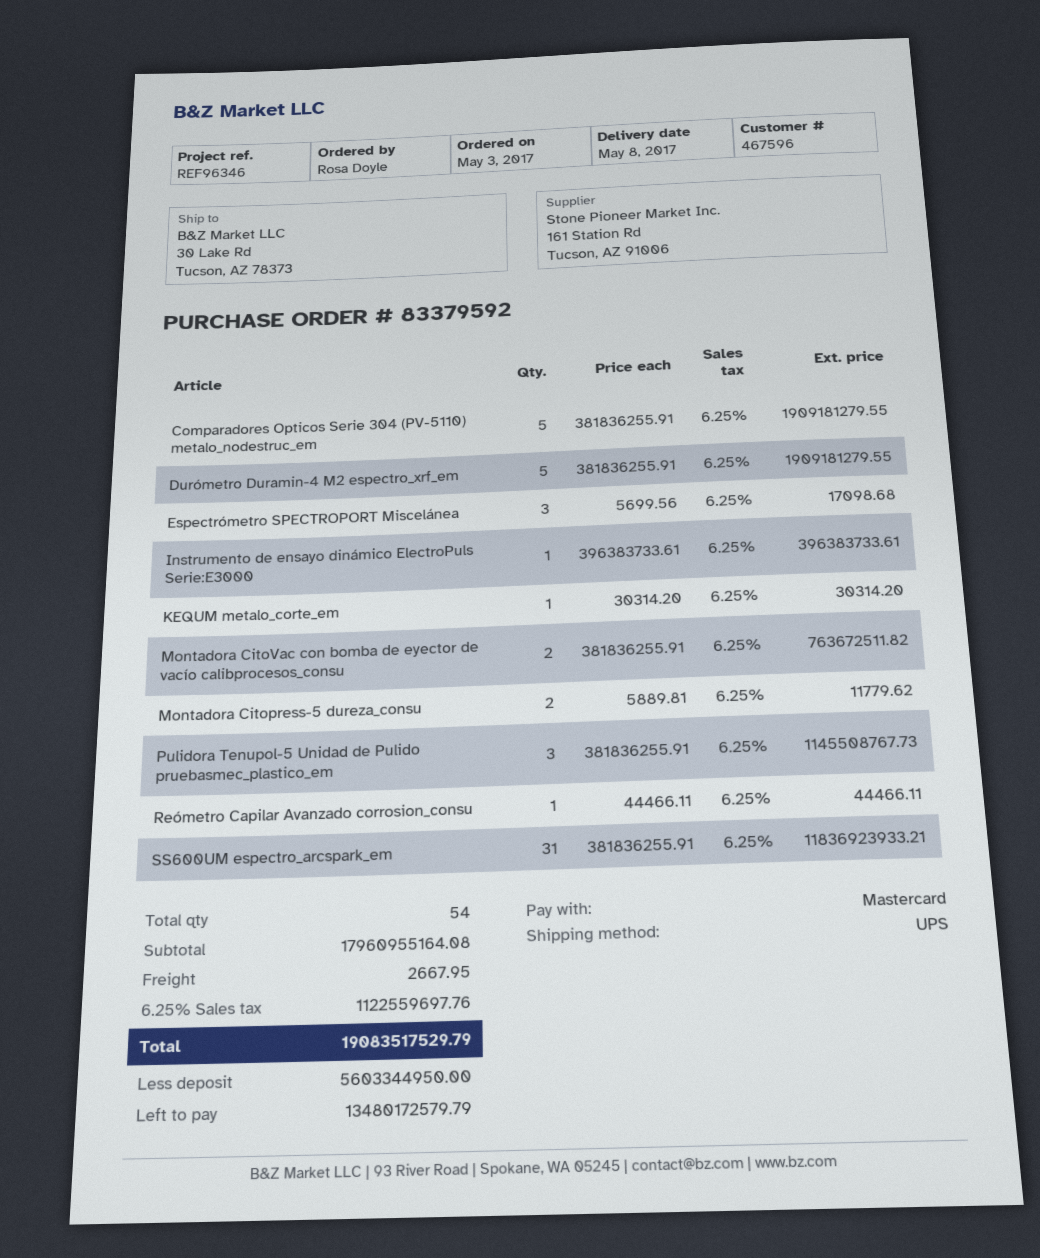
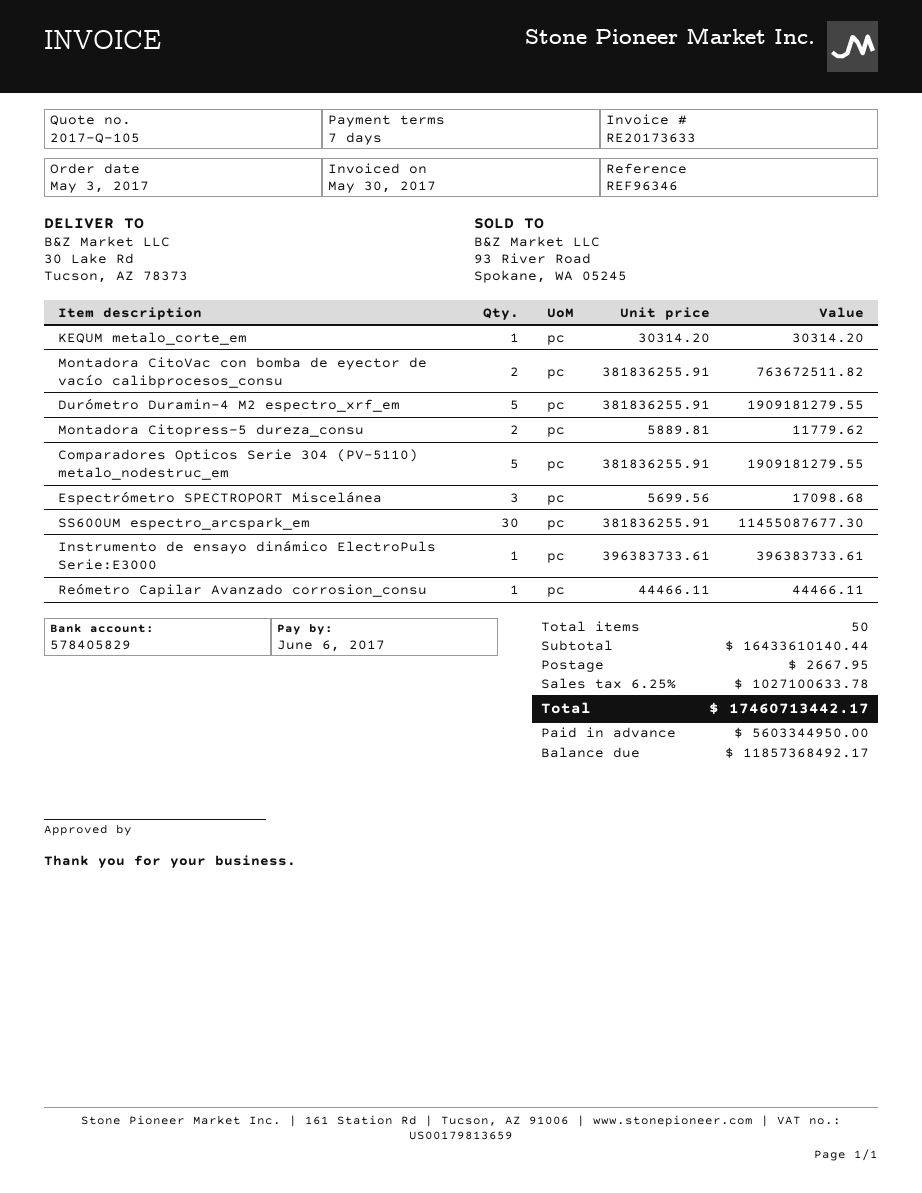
Pulidora Tenupol-5 Unidad de Pulido pruebasmec_plastico_em: 3 x 381836255.91 = 1145508767.73 -> none
SS600UM espectro_arcspark_em: 31 x 381836255.91 = 11836923933.21 -> 30 x 381836255.91 = 11455087677.30
total quantity: 54 -> 50
subtotal: 17960955164.08 -> 16433610140.44
tax: 6.25% = 1122559697.76 -> 6.25% = 1027100633.78
total: 19083517529.79 -> 17460713442.17
balance: 13480172579.79 -> 11857368492.17

